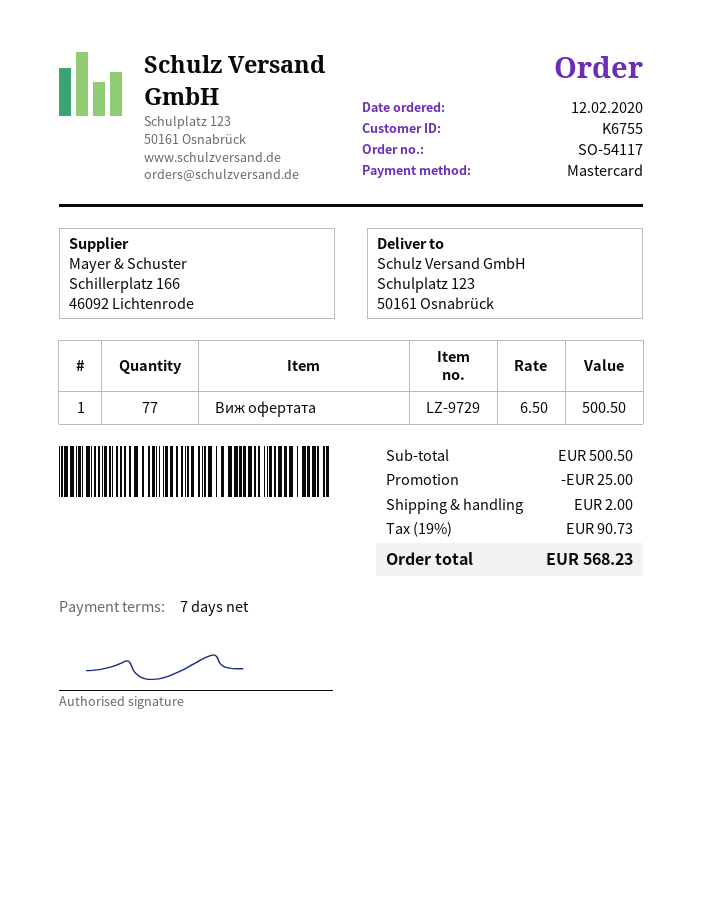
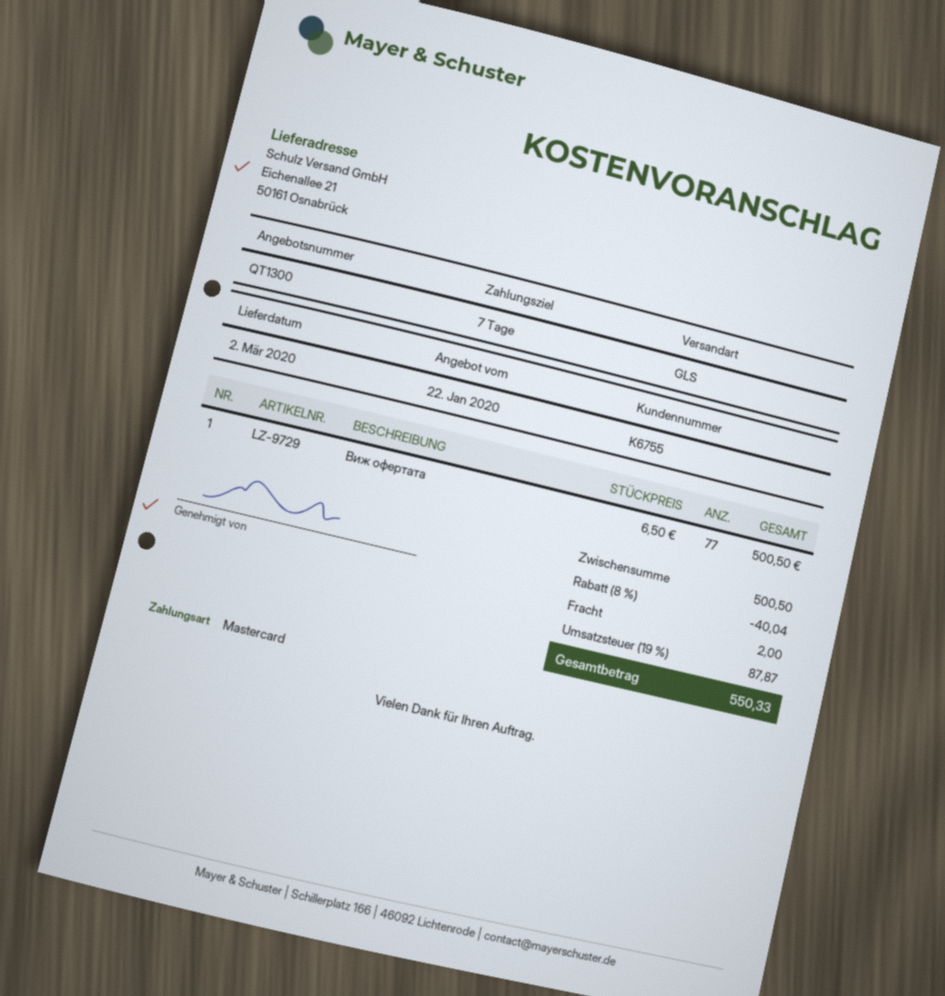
ship to: Schulplatz 123, 50161 Osnabrück -> Eichenallee 21, 50161 Osnabrück
discount: 25.00 -> 40.04
tax: 19% = 90.73 -> 19% = 87.87
total: 568.23 -> 550.33

